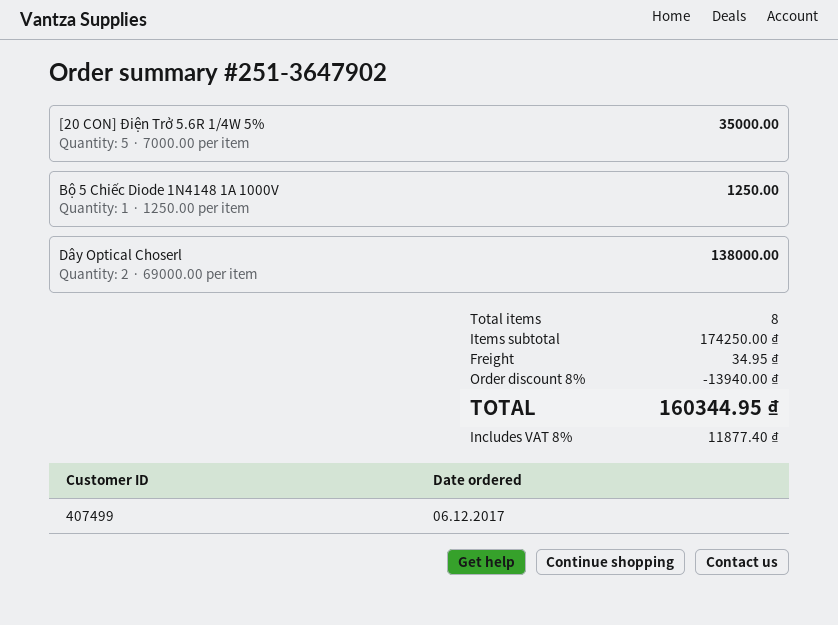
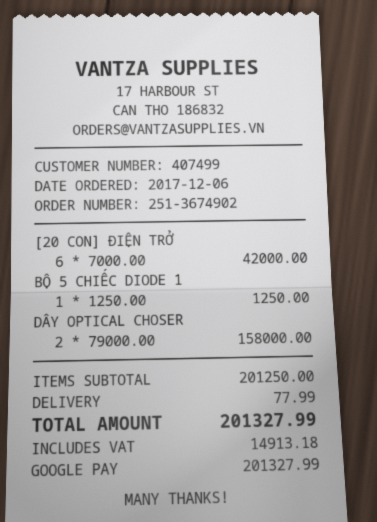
order number: 251-3647902 -> 251-3674902
[20 CON] Điện Trở 5.6R 1/4W 5%: 5 x 7000.00 = 35000.00 -> 6 x 7000.00 = 42000.00
Dây Optical Choserl: 2 x 69000.00 = 138000.00 -> 2 x 79000.00 = 158000.00
subtotal: 174250.00 -> 201250.00
discount: 8% = 13940.00 -> none
shipping: 34.95 -> 77.99
tax: 11877.40 -> 14913.18
total: 160344.95 -> 201327.99

